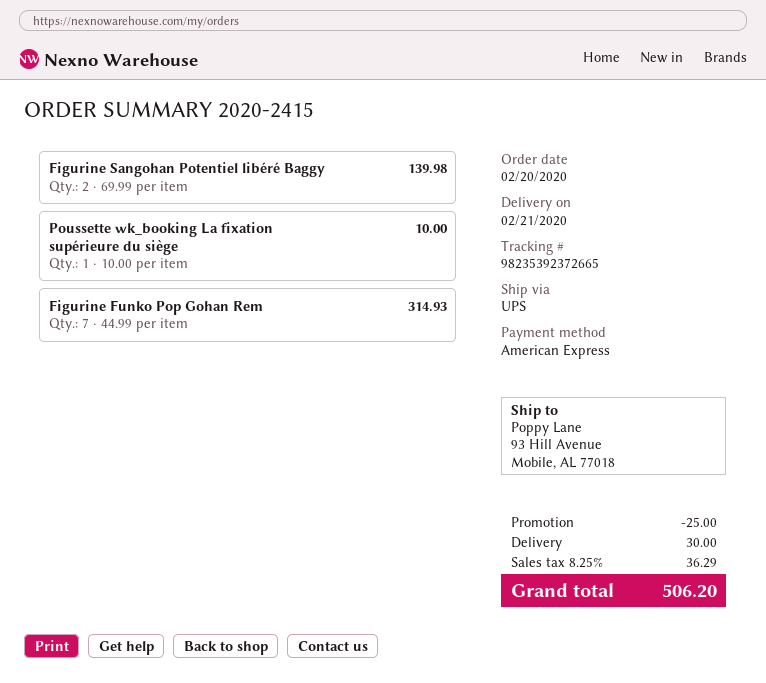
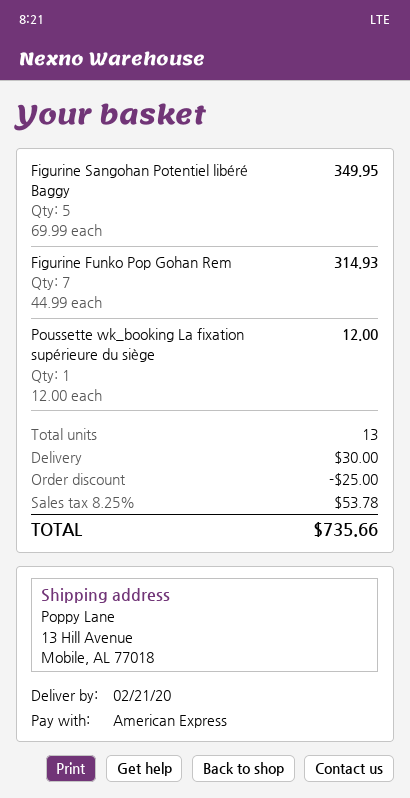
ship to: 93 Hill Avenue, Mobile, AL 77018 -> 13 Hill Avenue, Mobile, AL 77018
Figurine Sangohan Potentiel libéré Baggy: 2 x 69.99 = 139.98 -> 5 x 69.99 = 349.95
Poussette wk_booking La fixation supérieure du siège: 1 x 10.00 = 10.00 -> 1 x 12.00 = 12.00
tax: 8.25% = 36.29 -> 8.25% = 53.78
total: 506.20 -> 735.66

